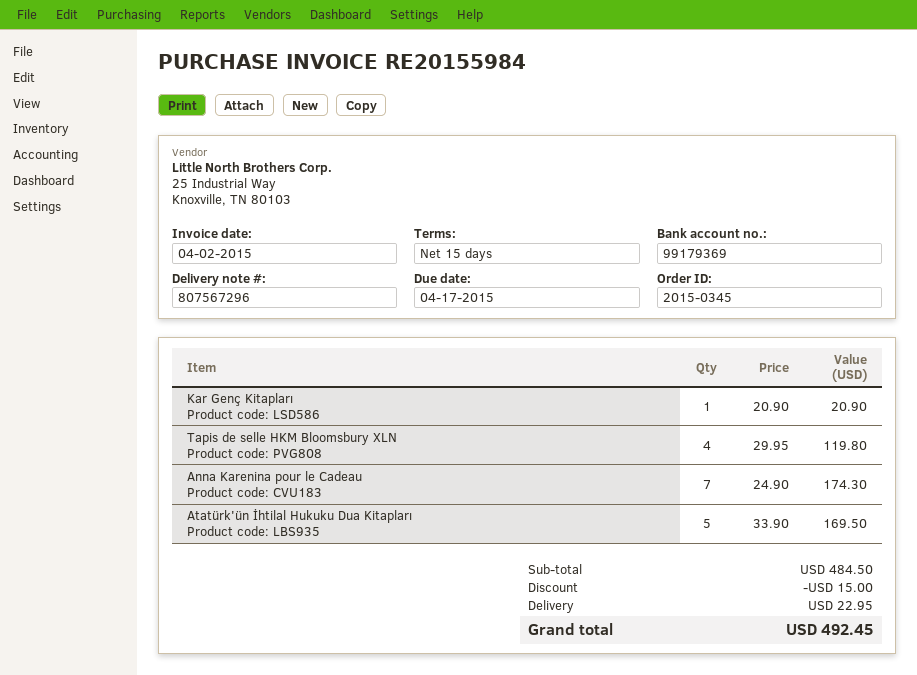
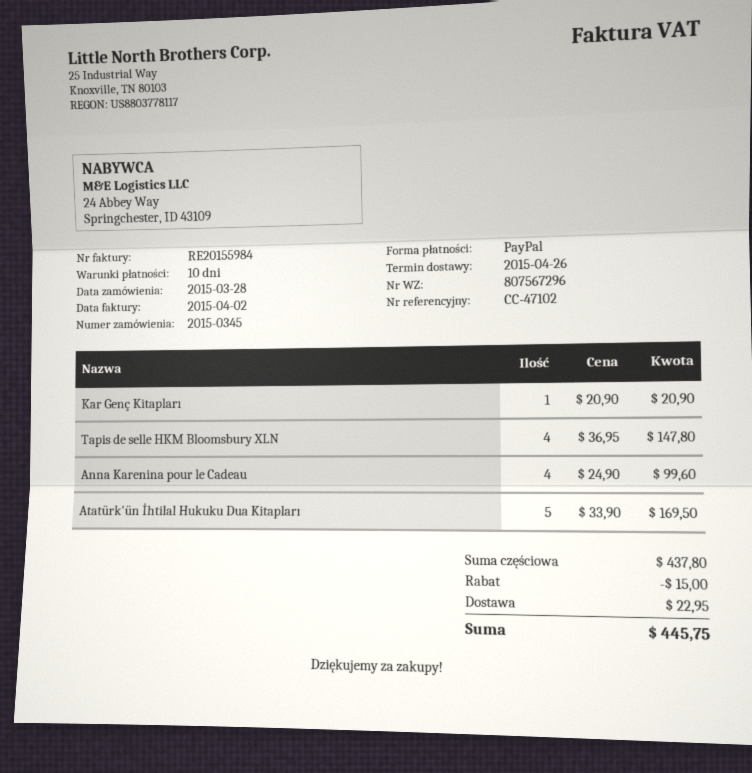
payment terms: 15 days -> 10 days
Tapis de selle HKM Bloomsbury XLN: 4 x 29.95 = 119.80 -> 4 x 36.95 = 147.80
Anna Karenina pour le Cadeau: 7 x 24.90 = 174.30 -> 4 x 24.90 = 99.60
subtotal: 484.50 -> 437.80
total: 492.45 -> 445.75

